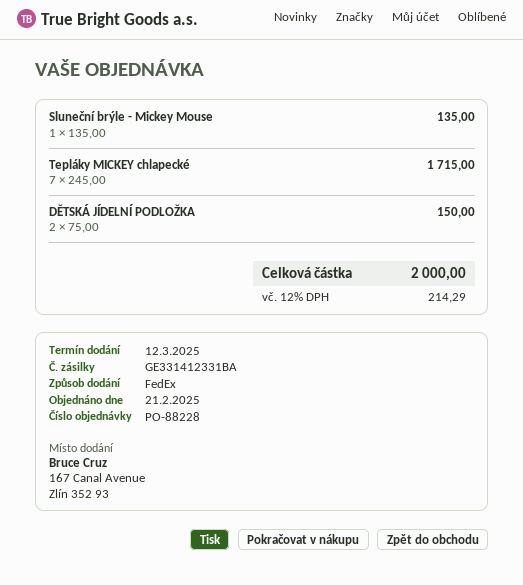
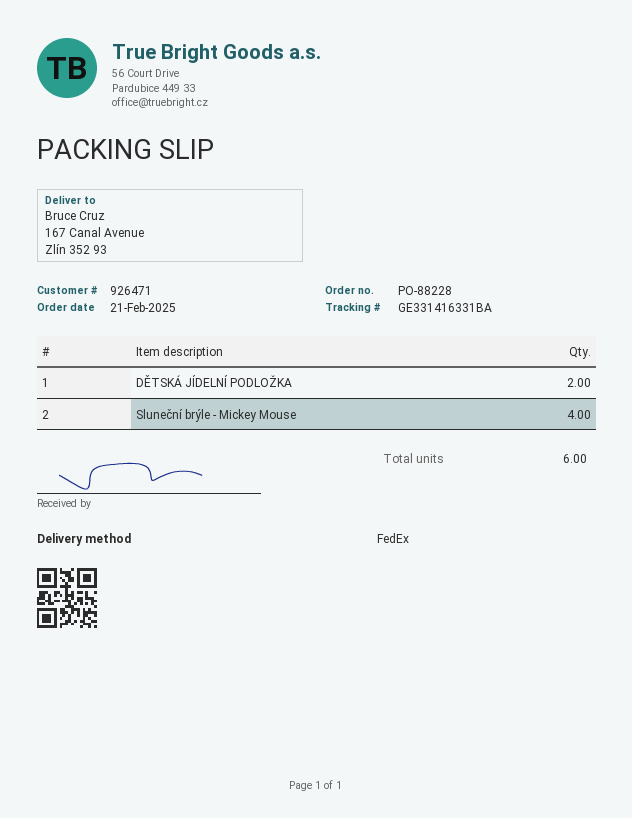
tracking number: GE331412331BA -> GE331416331BA
Sluneční brýle - Mickey Mouse: 1 -> 4
Tepláky MICKEY chlapecké: 7 -> none

